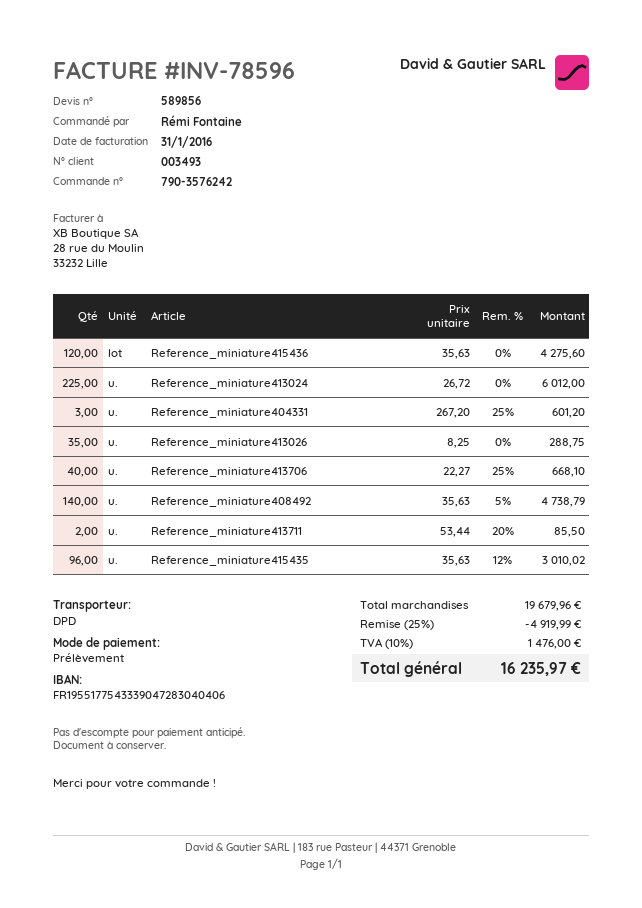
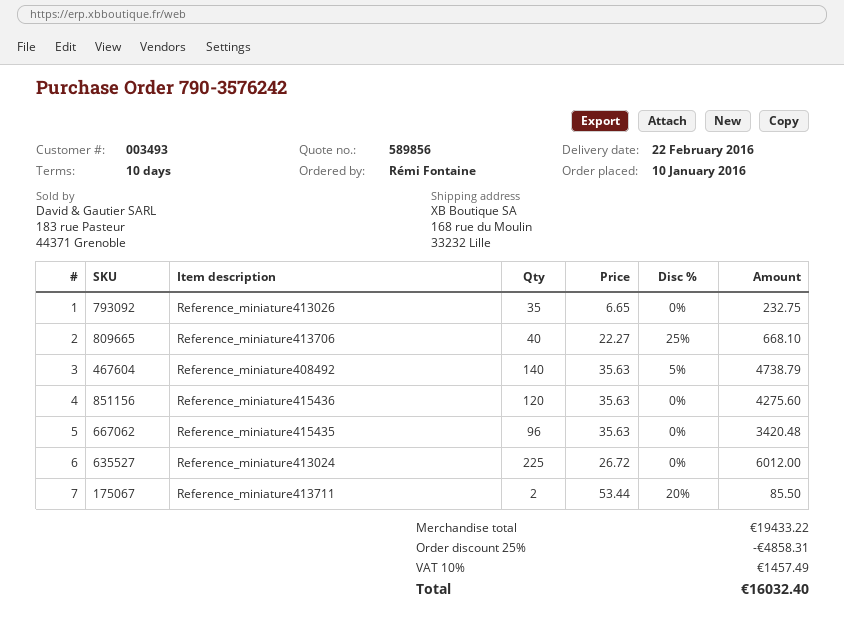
Reference_miniature404331: 3 x 267.20 - 25% = 601.20 -> none
Reference_miniature413026: 35 x 8.25 = 288.75 -> 35 x 6.65 = 232.75
Reference_miniature415435: 96 x 35.63 - 12% = 3010.02 -> 96 x 35.63 = 3420.48
subtotal: 19679.96 -> 19433.22
discount: 25% = 4919.99 -> 25% = 4858.31
tax: 10% = 1476.00 -> 10% = 1457.49
total: 16235.97 -> 16032.40

